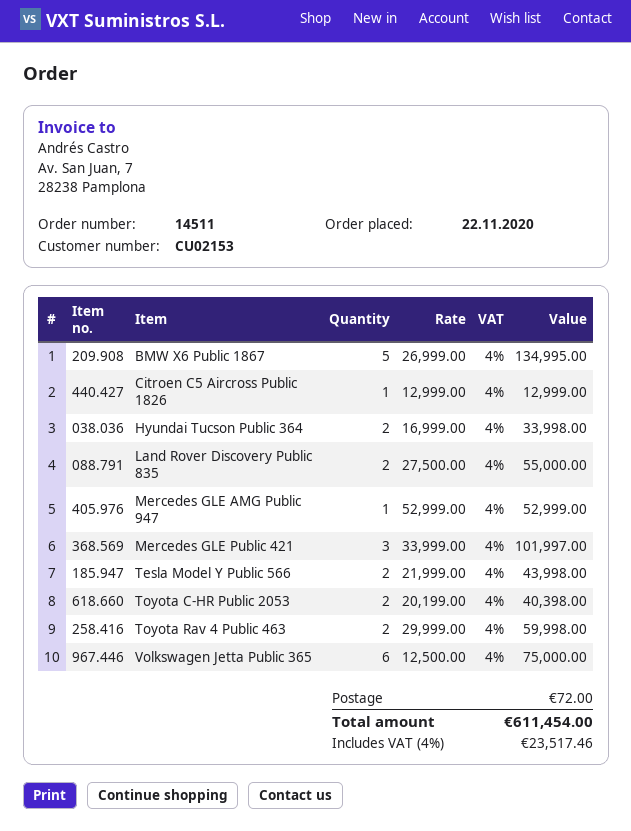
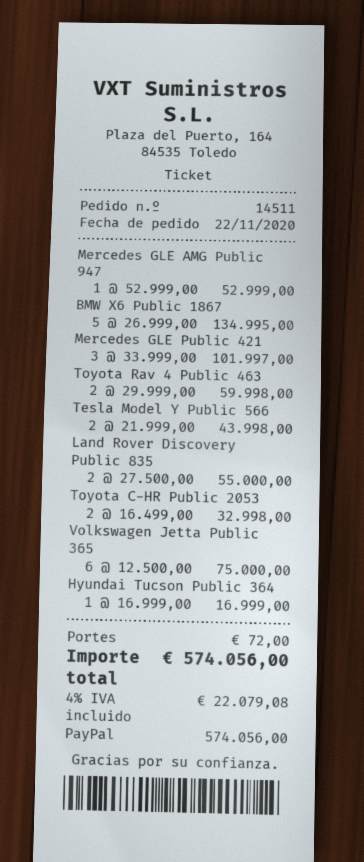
Citroen C5 Aircross Public 1826: 1 x 12999.00 = 12999.00 -> none
Hyundai Tucson Public 364: 2 x 16999.00 = 33998.00 -> 1 x 16999.00 = 16999.00
Toyota C-HR Public 2053: 2 x 20199.00 = 40398.00 -> 2 x 16499.00 = 32998.00
tax: 4% = 23517.46 -> 4% = 22079.08
total: 611454.00 -> 574056.00

